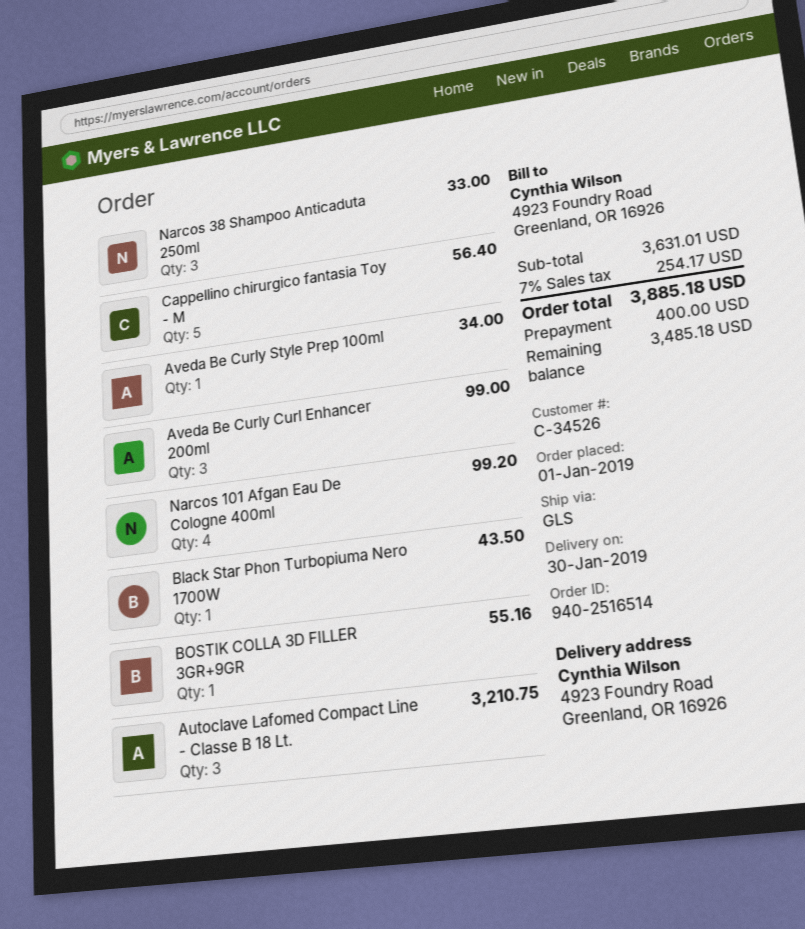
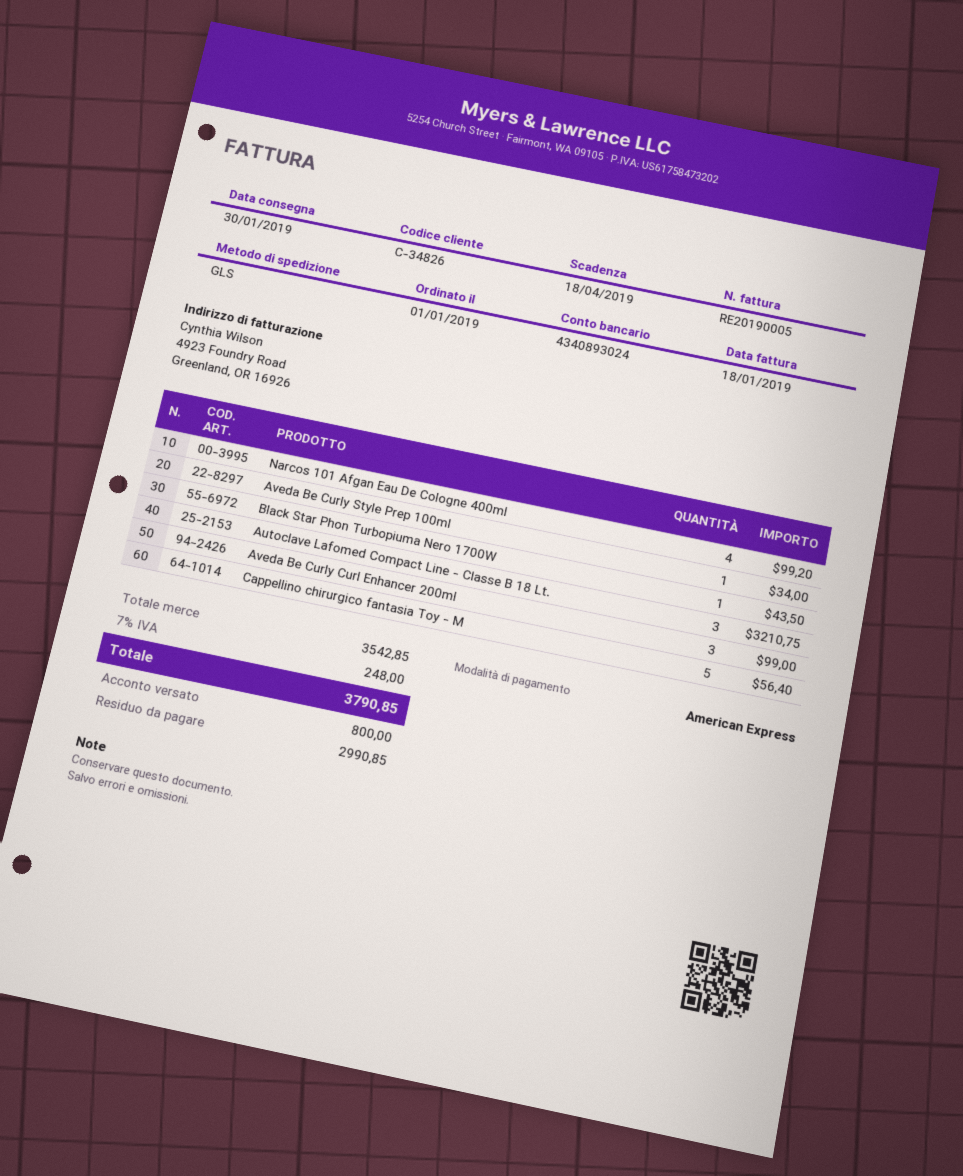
customer number: C-34526 -> C-34826
Narcos 38 Shampoo Anticaduta 250ml: 3 for 33.00 -> none
BOSTIK COLLA 3D FILLER 3GR+9GR: 1 for 55.16 -> none
subtotal: 3631.01 -> 3542.85
tax: 7% = 254.17 -> 7% = 248.00
total: 3885.18 -> 3790.85
deposit: 400.00 -> 800.00
balance: 3485.18 -> 2990.85

